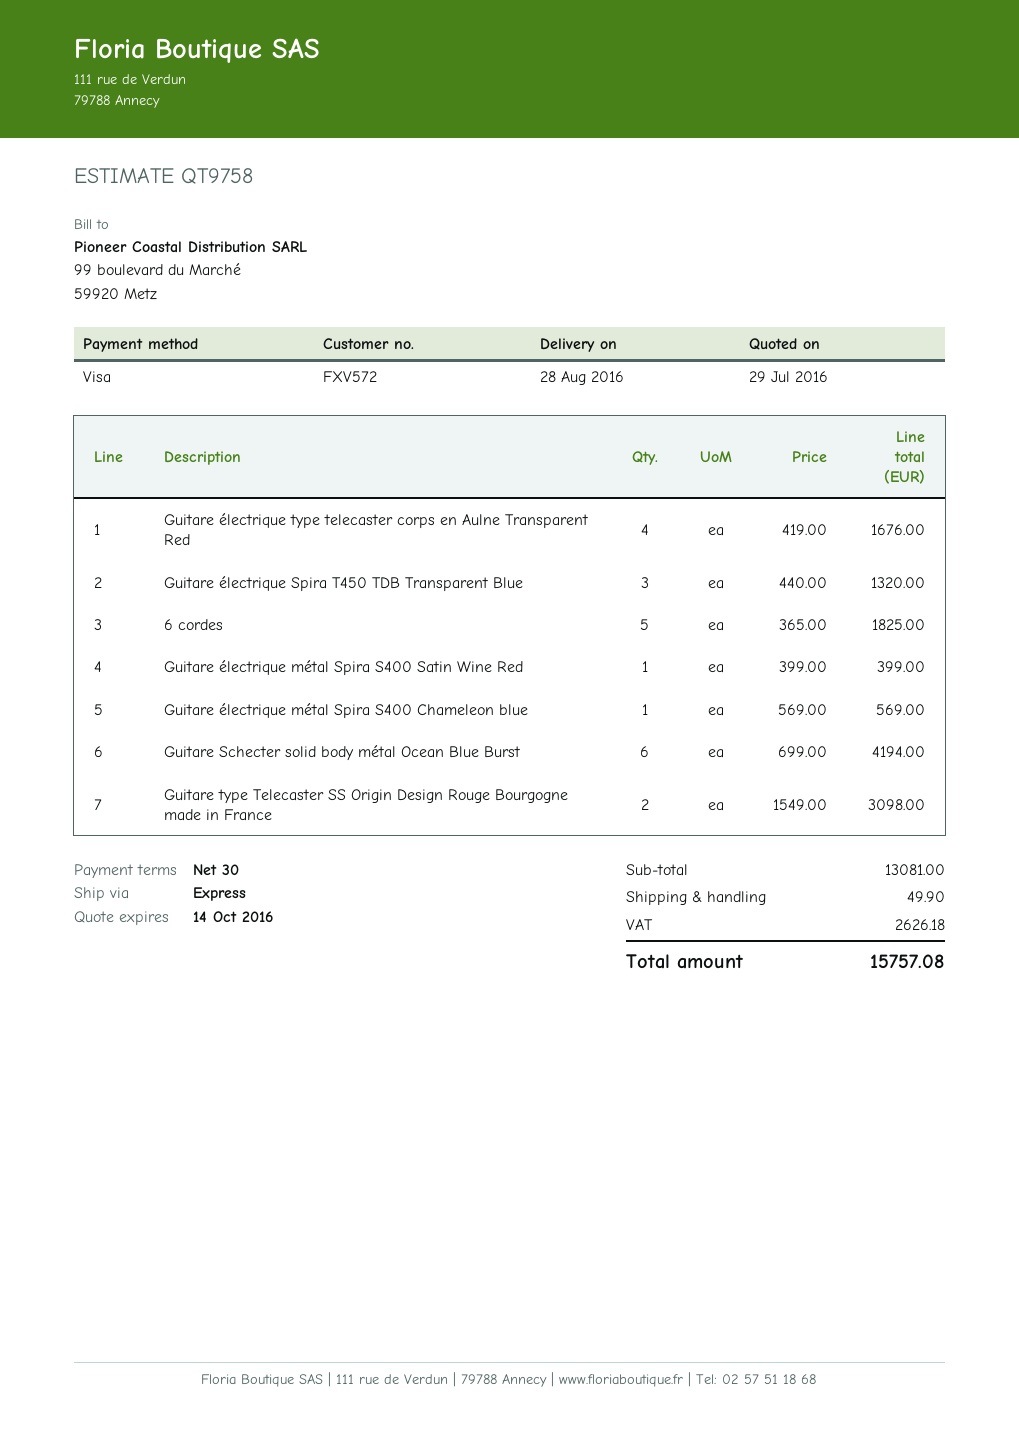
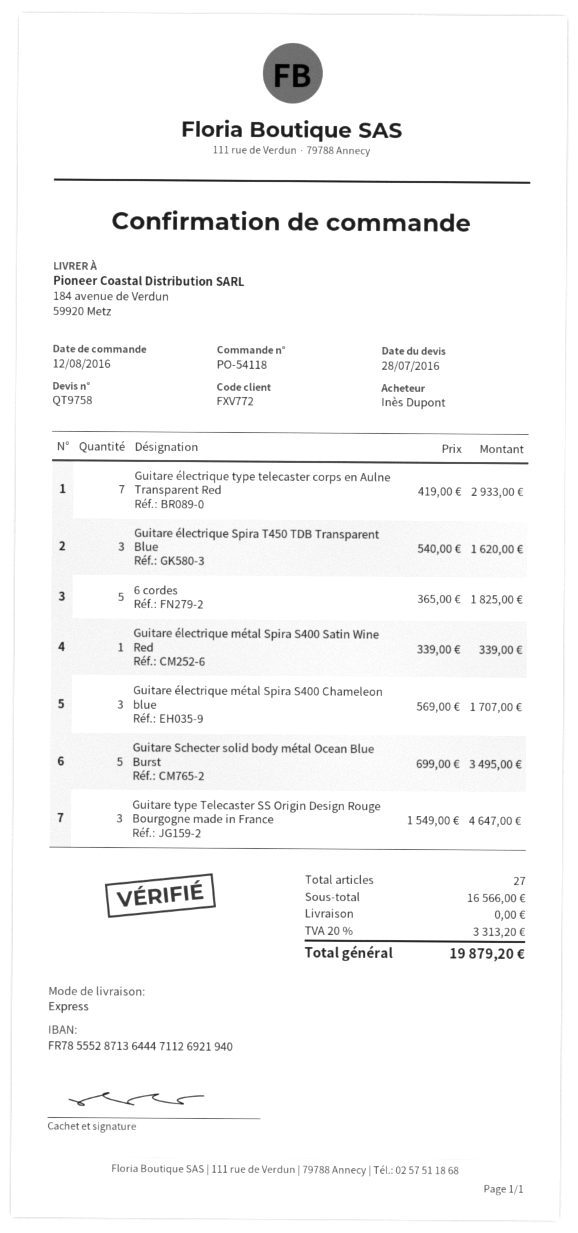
quote date: 2016-07-29 -> 2016-07-28
customer number: FXV572 -> FXV772
Guitare électrique type telecaster corps en Aulne Transparent Red: 4 x 419.00 = 1676.00 -> 7 x 419.00 = 2933.00
Guitare électrique Spira T450 TDB Transparent Blue: 3 x 440.00 = 1320.00 -> 3 x 540.00 = 1620.00
Guitare électrique métal Spira S400 Satin Wine Red: 1 x 399.00 = 399.00 -> 1 x 339.00 = 339.00
Guitare électrique métal Spira S400 Chameleon blue: 1 x 569.00 = 569.00 -> 3 x 569.00 = 1707.00
Guitare Schecter solid body métal Ocean Blue Burst: 6 x 699.00 = 4194.00 -> 5 x 699.00 = 3495.00
Guitare type Telecaster SS Origin Design Rouge Bourgogne made in France: 2 x 1549.00 = 3098.00 -> 3 x 1549.00 = 4647.00
subtotal: 13081.00 -> 16566.00
shipping: 49.90 -> 0.00
tax: 2626.18 -> 3313.20
total: 15757.08 -> 19879.20

